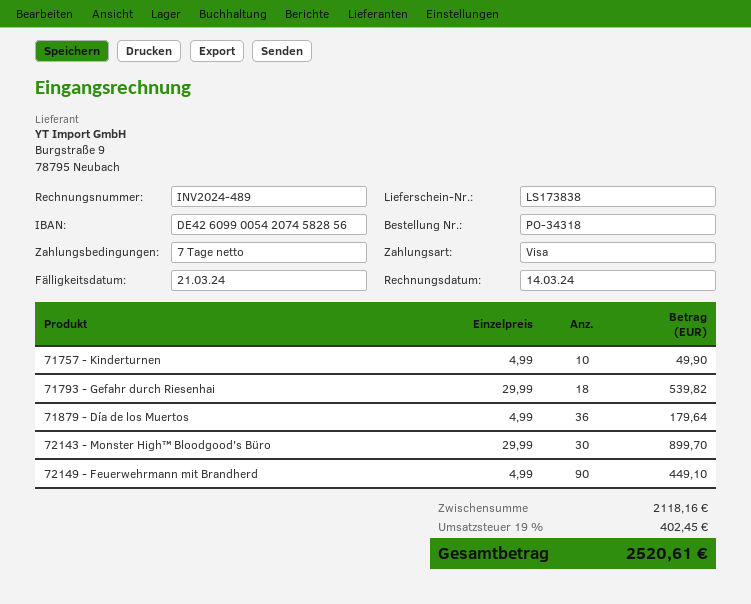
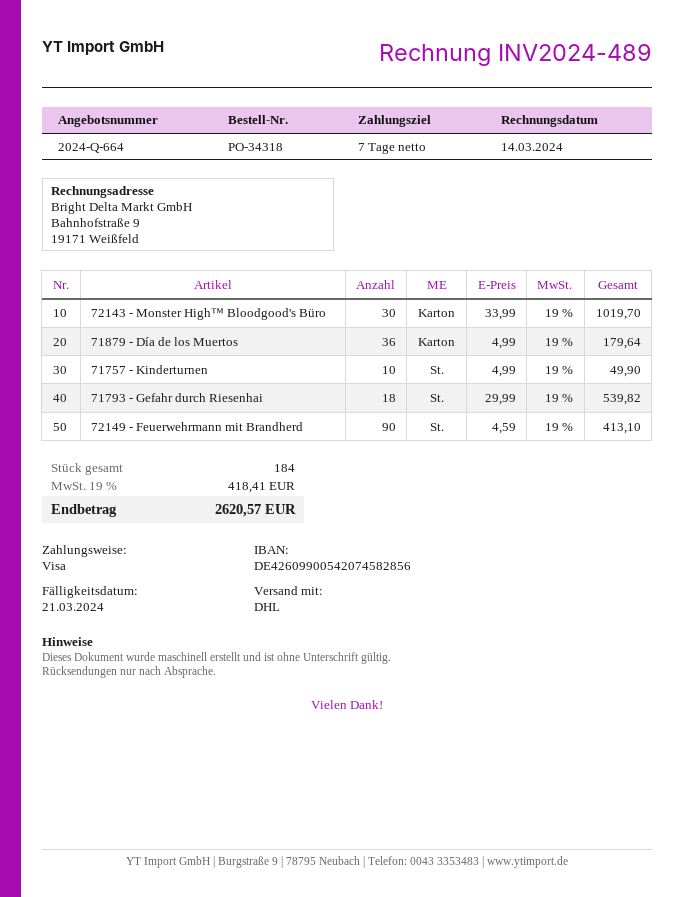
72143 - Monster High™ Bloodgood's Büro: 30 x 29.99 = 899.70 -> 30 x 33.99 = 1019.70
72149 - Feuerwehrmann mit Brandherd: 90 x 4.99 = 449.10 -> 90 x 4.59 = 413.10
tax: 19% = 402.45 -> 19% = 418.41
total: 2520.61 -> 2620.57

